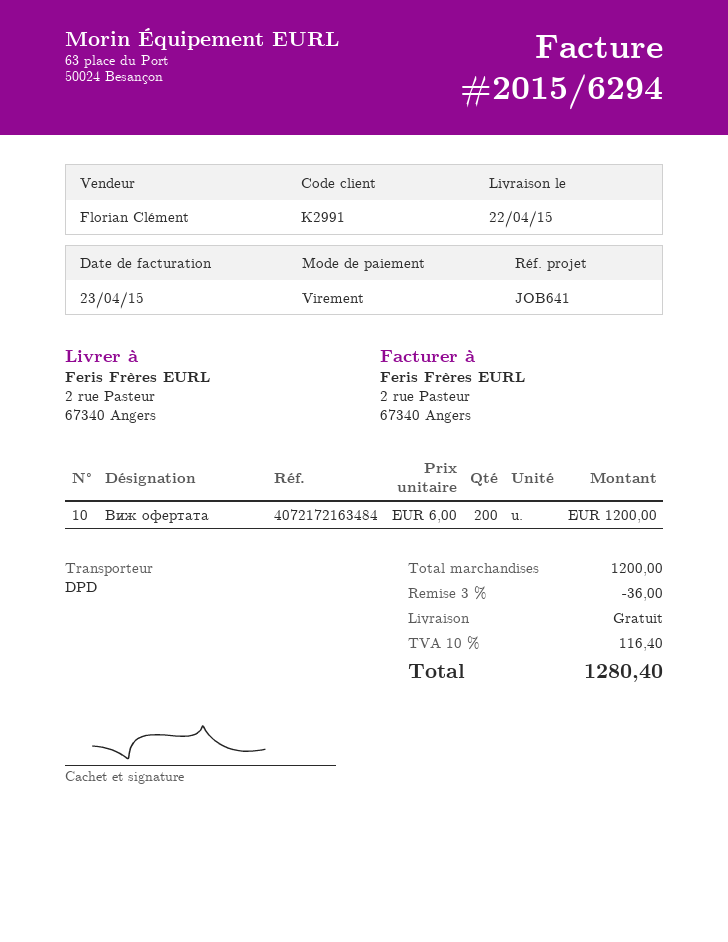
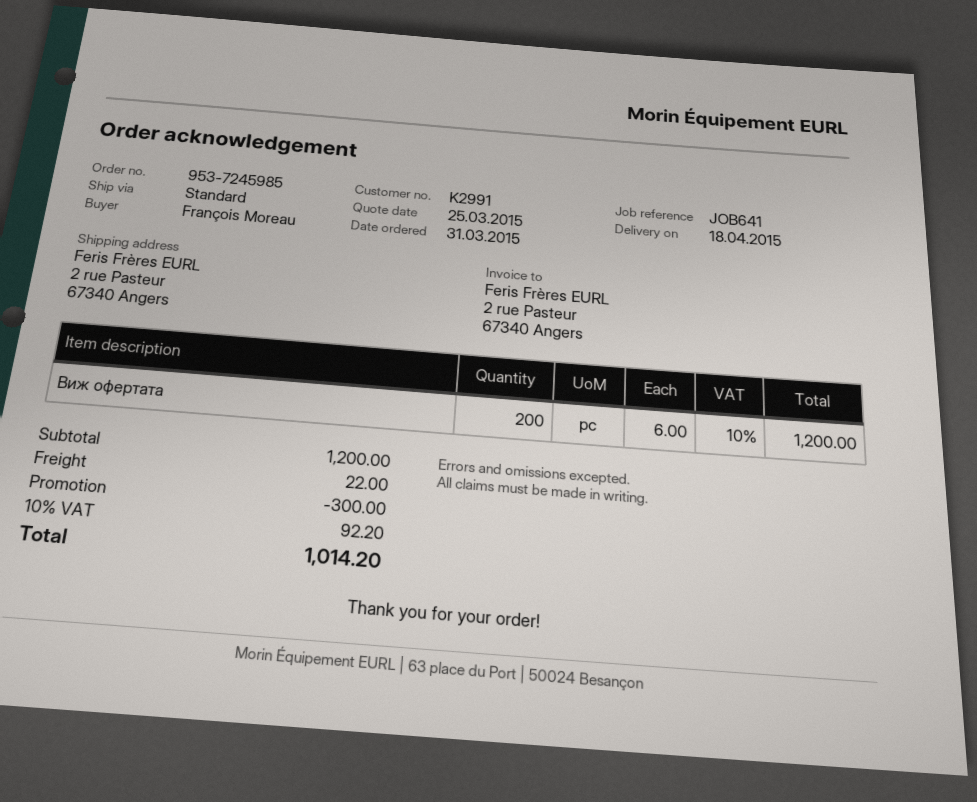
delivery date: 2015-04-22 -> 2015-04-18
shipping method: DPD -> standard
discount: 36.00 -> 300.00
shipping: 0.00 -> 22.00
tax: 10% = 116.40 -> 10% = 92.20
total: 1280.40 -> 1014.20

